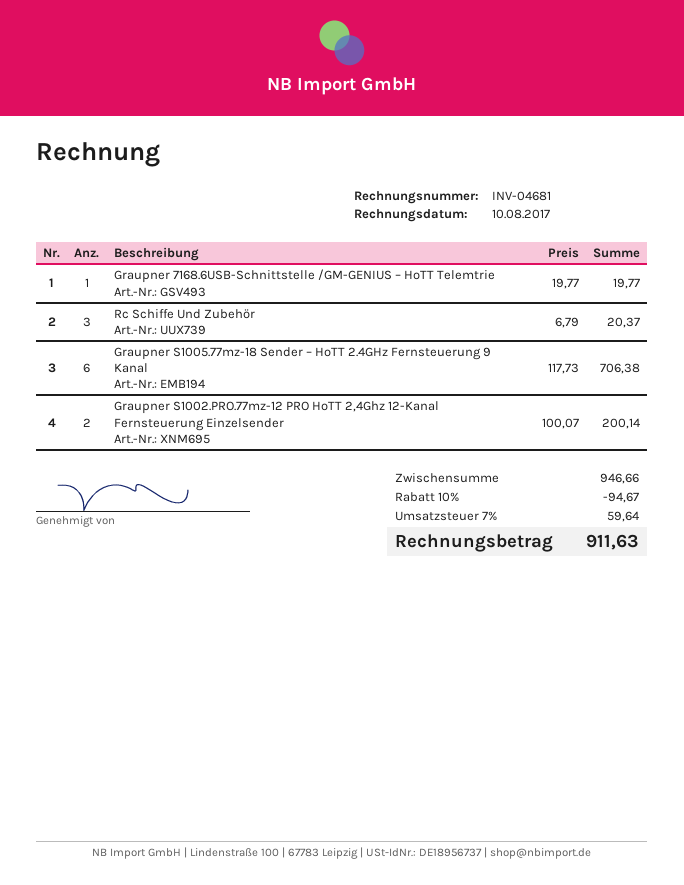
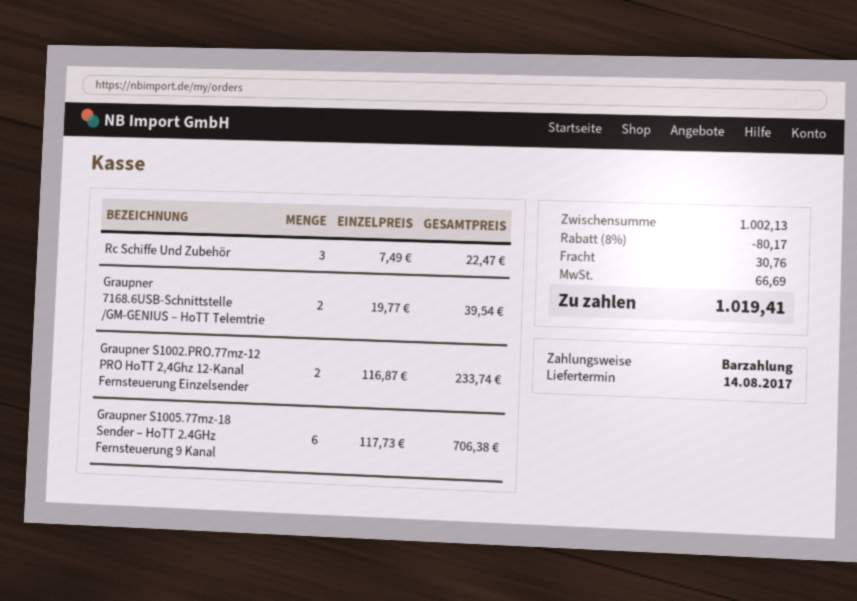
Graupner 7168.6USB-Schnittstelle /GM-GENIUS – HoTT Telemtrie: 1 x 19.77 = 19.77 -> 2 x 19.77 = 39.54
Rc Schiffe Und Zubehör: 3 x 6.79 = 20.37 -> 3 x 7.49 = 22.47
Graupner S1002.PRO.77mz-12 PRO HoTT 2,4Ghz 12-Kanal Fernsteuerung Einzelsender: 2 x 100.07 = 200.14 -> 2 x 116.87 = 233.74
subtotal: 946.66 -> 1002.13
discount: 10% = 94.67 -> 8% = 80.17
shipping: none -> 30.76
tax: 59.64 -> 66.69
total: 911.63 -> 1019.41

